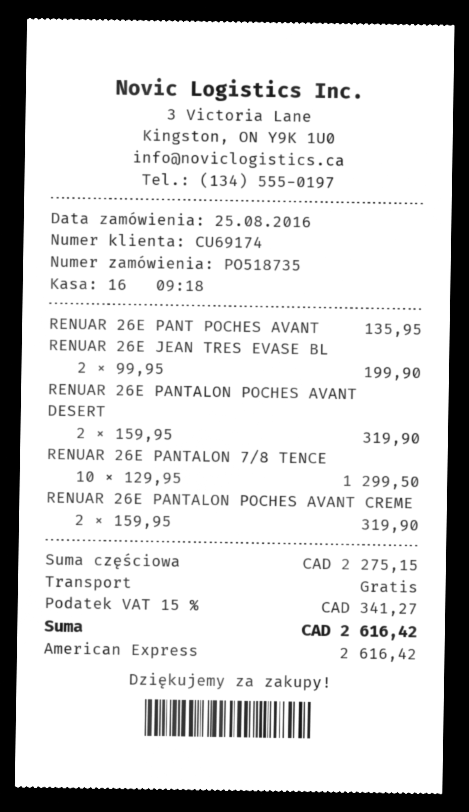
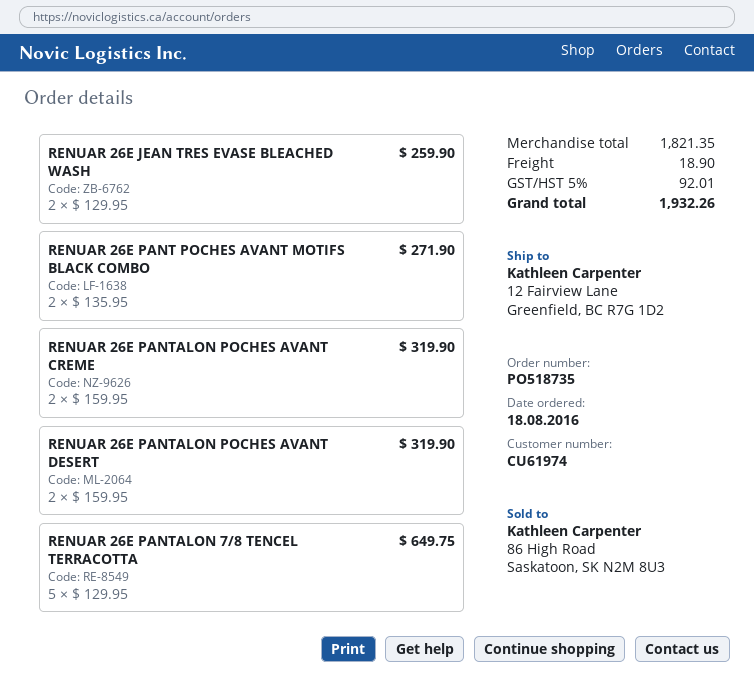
order date: 2016-08-25 -> 2016-08-18
customer number: CU69174 -> CU61974
RENUAR 26E PANT POCHES AVANT: 1 x 135.95 = 135.95 -> 2 x 135.95 = 271.90
RENUAR 26E JEAN TRES EVASE BL: 2 x 99.95 = 199.90 -> 2 x 129.95 = 259.90
RENUAR 26E PANTALON 7/8 TENCE: 10 x 129.95 = 1299.50 -> 5 x 129.95 = 649.75
subtotal: 2275.15 -> 1821.35
shipping: 0.00 -> 18.90
tax: 15% = 341.27 -> 5% = 92.01
total: 2616.42 -> 1932.26

